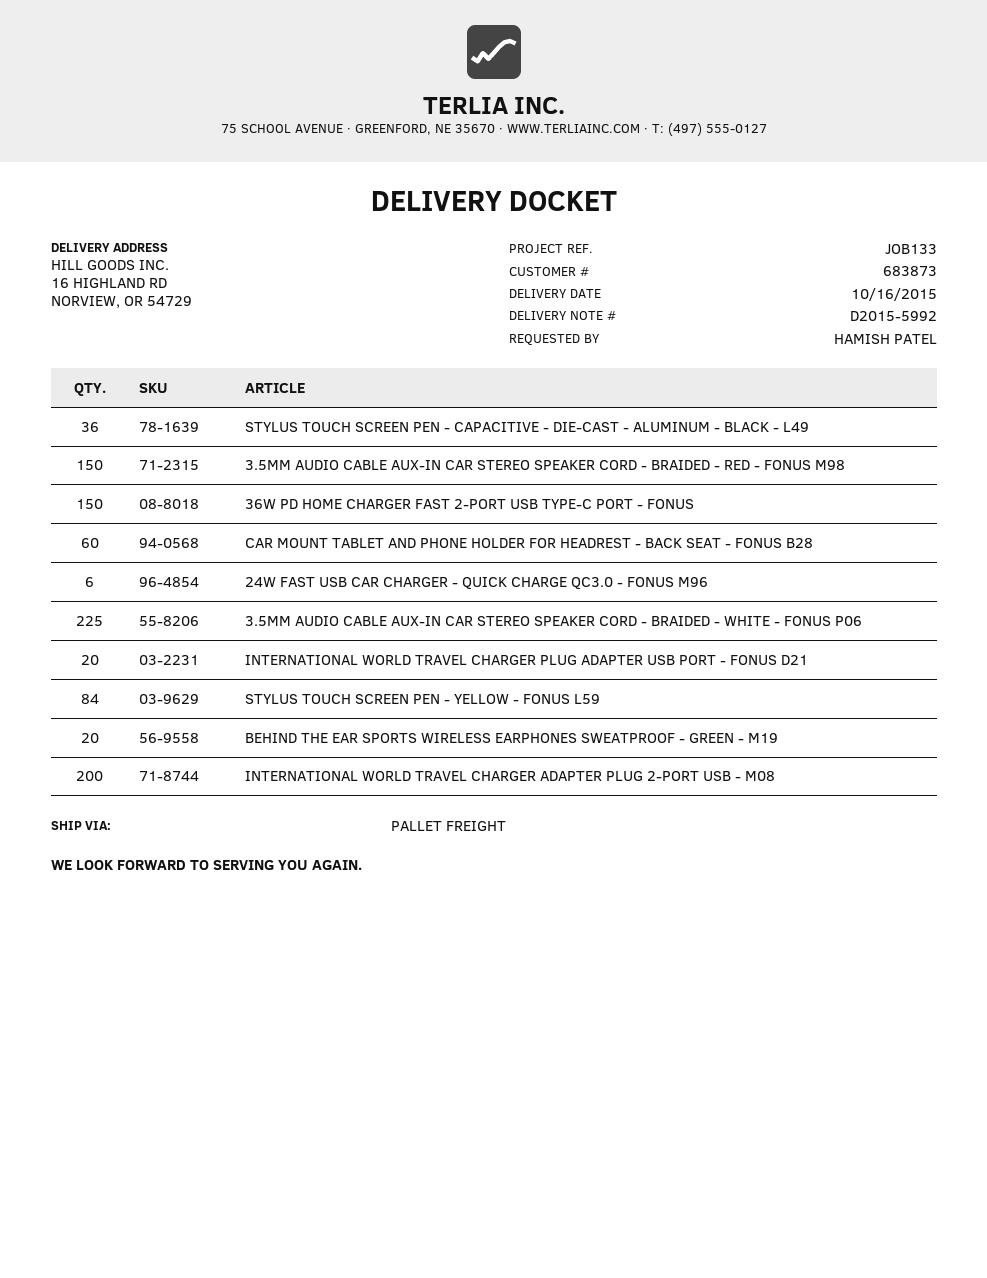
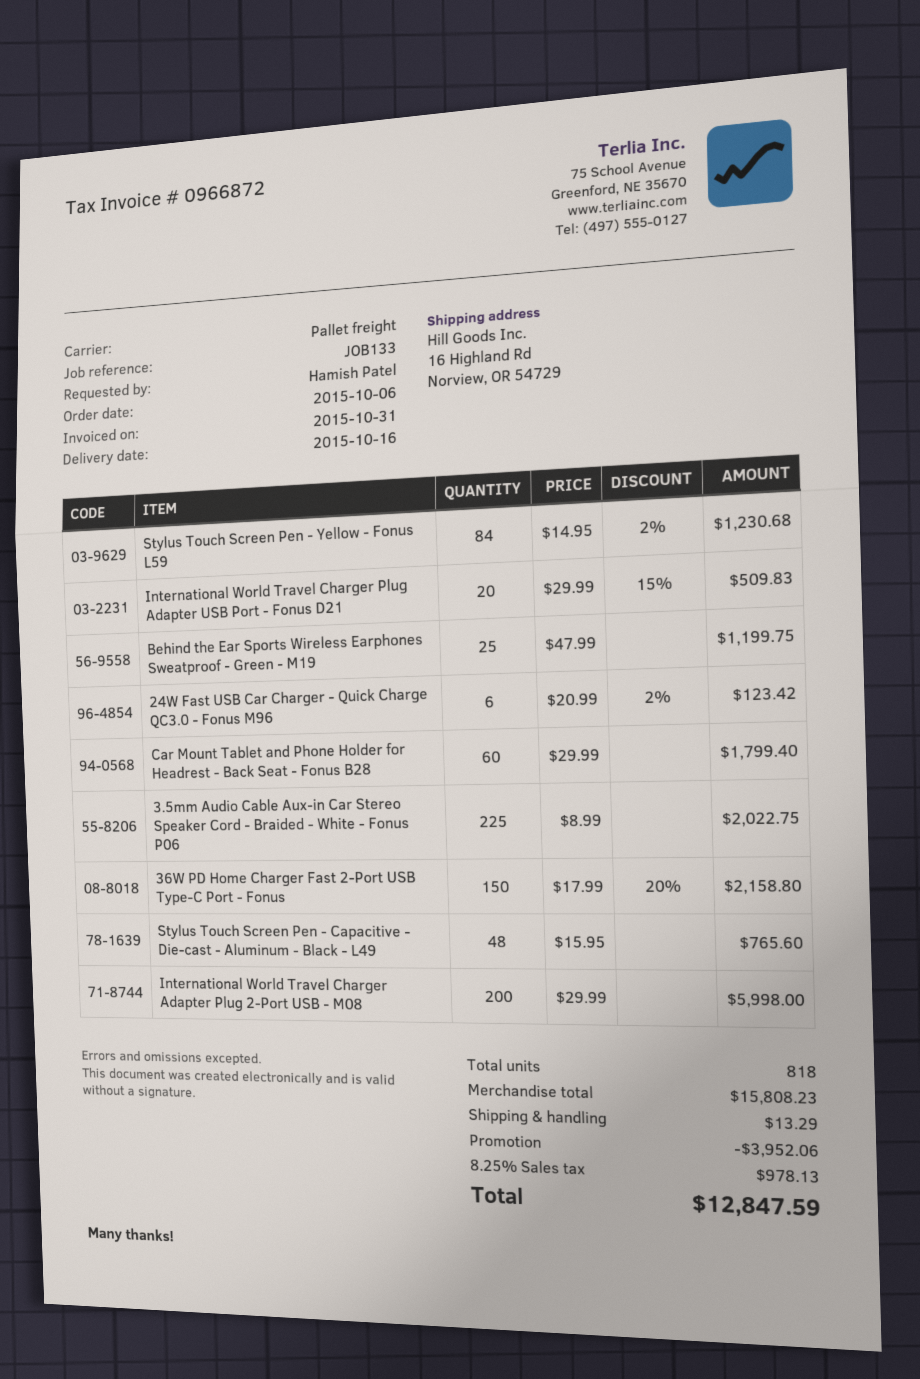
STYLUS TOUCH SCREEN PEN - CAPACITIVE - DIE-CAST - ALUMINUM - BLACK - L49: 36 -> 48
3.5MM AUDIO CABLE AUX-IN CAR STEREO SPEAKER CORD - BRAIDED - RED - FONUS M98: 150 -> none
BEHIND THE EAR SPORTS WIRELESS EARPHONES SWEATPROOF - GREEN - M19: 20 -> 25

